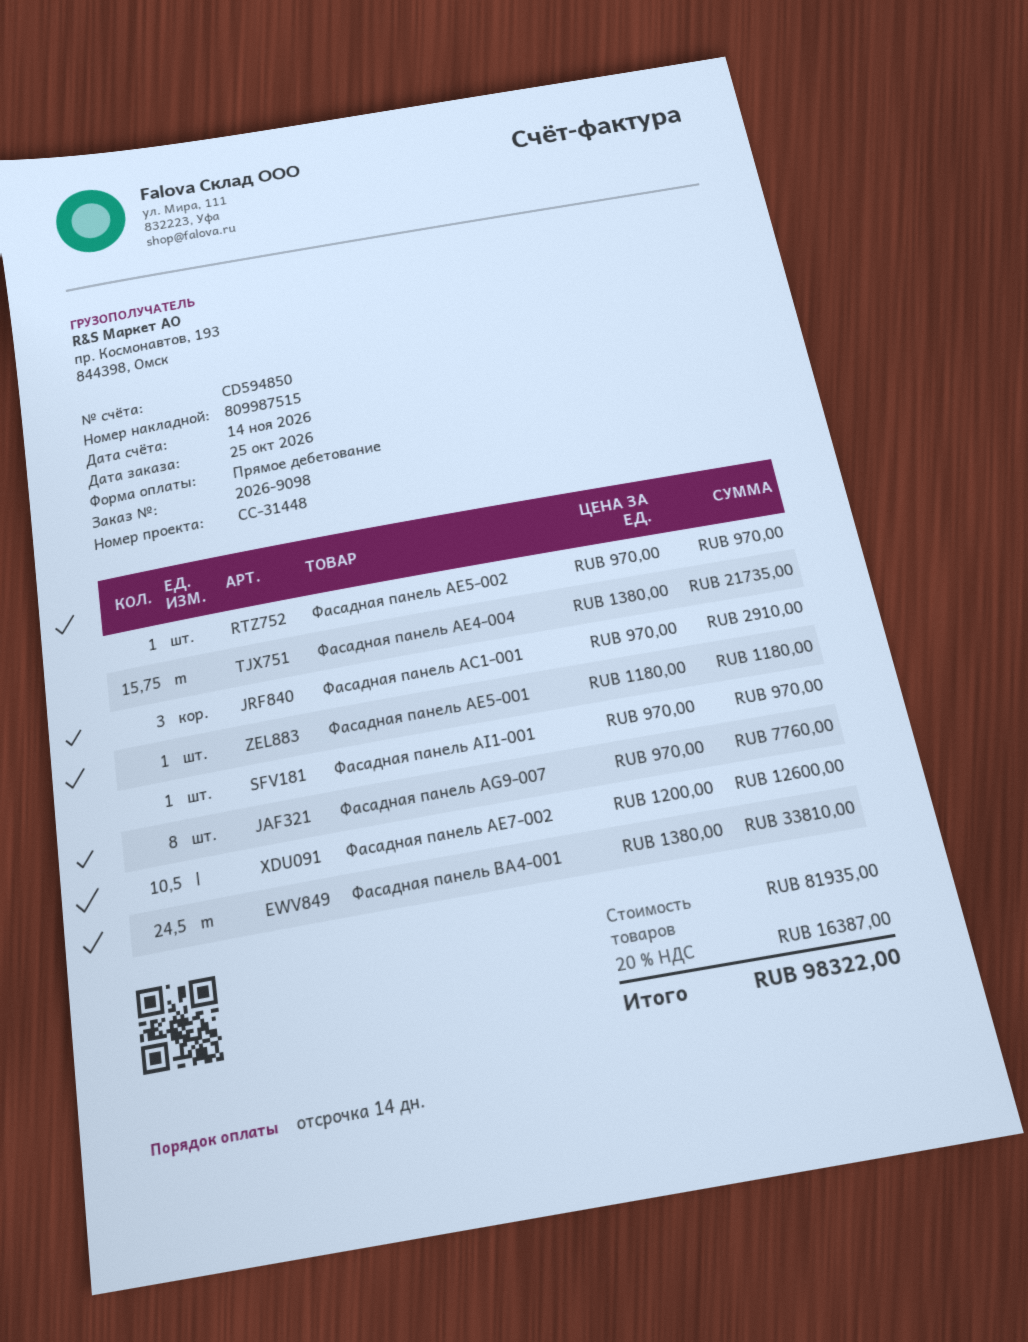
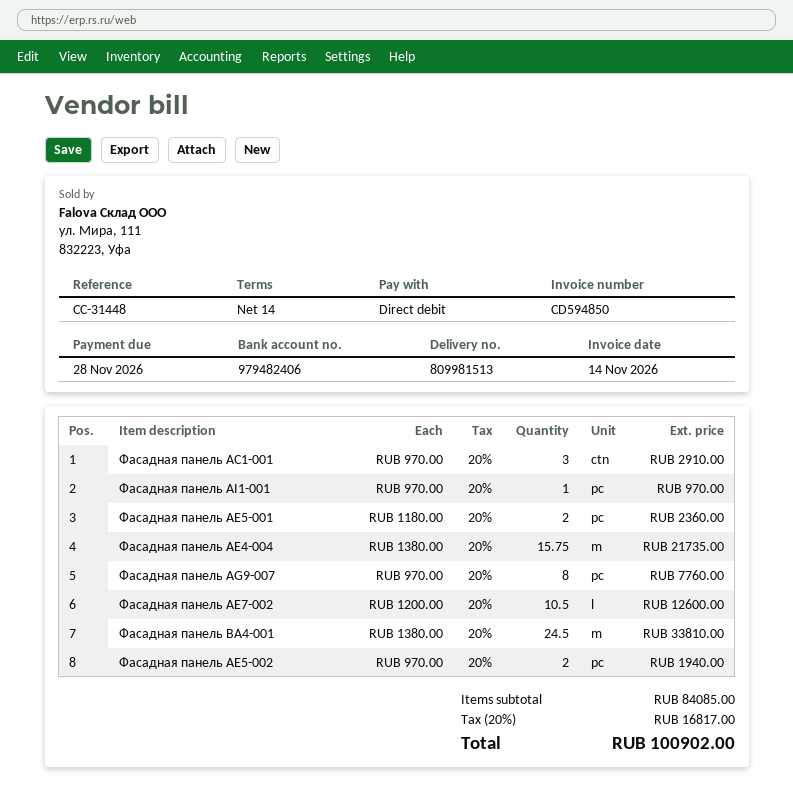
delivery note number: 809987515 -> 809981513
Фасадная панель AE5-002: 1 x 970.00 = 970.00 -> 2 x 970.00 = 1940.00
Фасадная панель AE5-001: 1 x 1180.00 = 1180.00 -> 2 x 1180.00 = 2360.00
subtotal: 81935.00 -> 84085.00
tax: 20% = 16387.00 -> 20% = 16817.00
total: 98322.00 -> 100902.00

